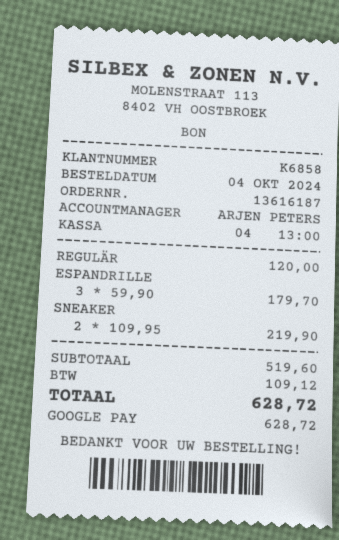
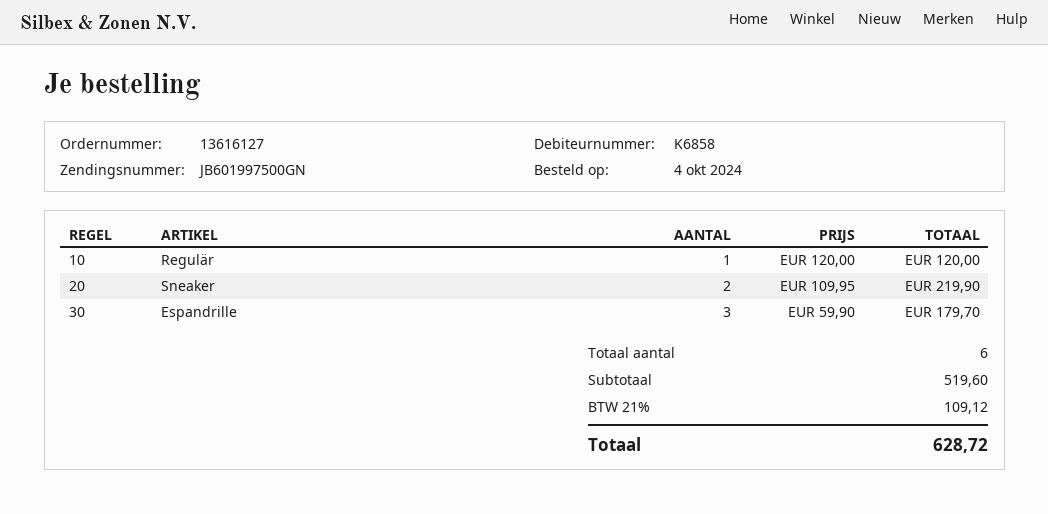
order number: 13616187 -> 13616127

